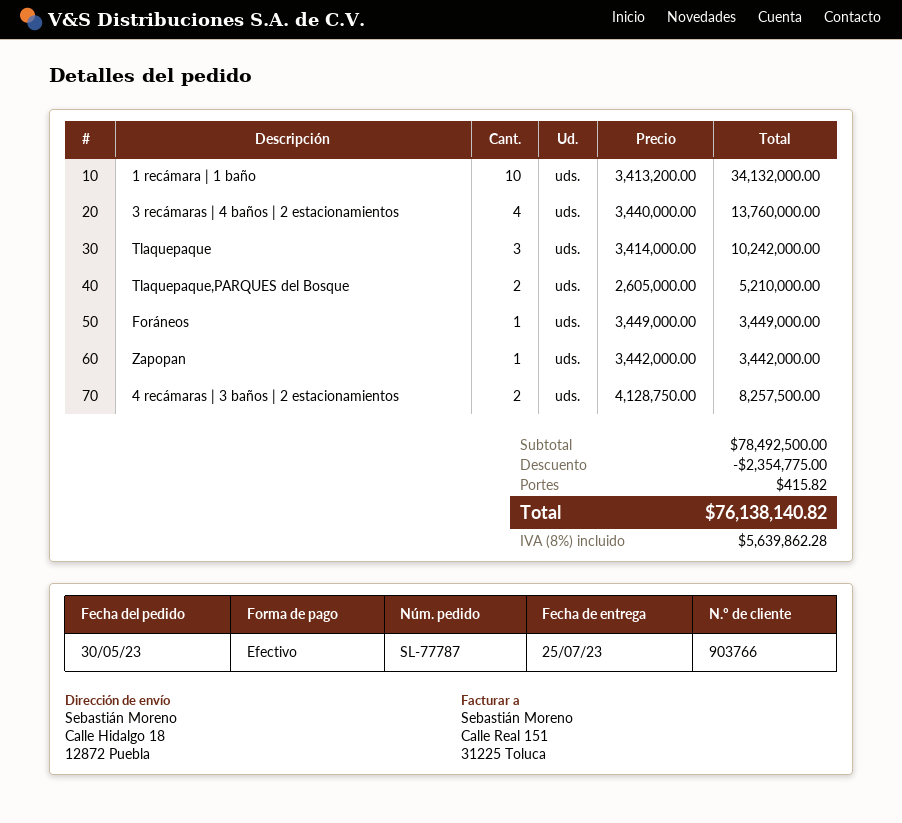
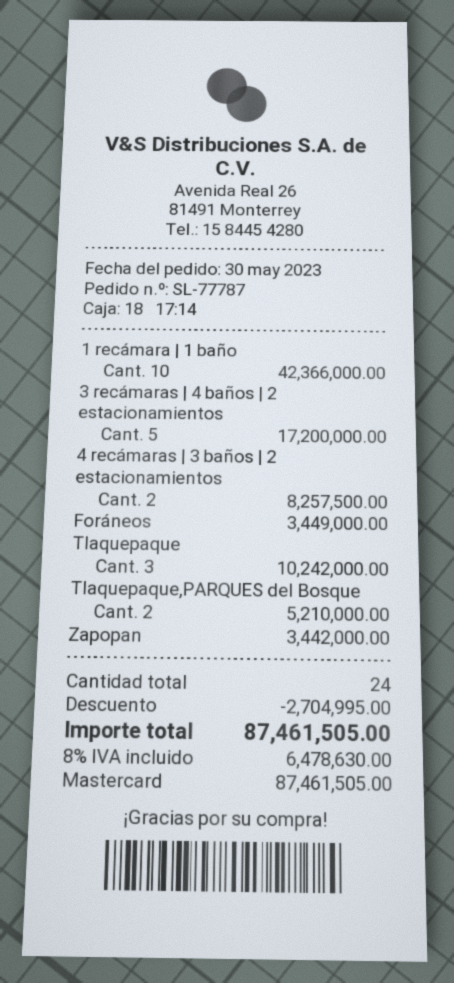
payment method: cash -> Mastercard
1 recámara | 1 baño: 10 for 34132000.00 -> 10 for 42366000.00
3 recámaras | 4 baños | 2 estacionamientos: 4 for 13760000.00 -> 5 for 17200000.00
discount: 2354775.00 -> 2704995.00
shipping: 415.82 -> none
tax: 8% = 5639862.28 -> 8% = 6478630.00
total: 76138140.82 -> 87461505.00

